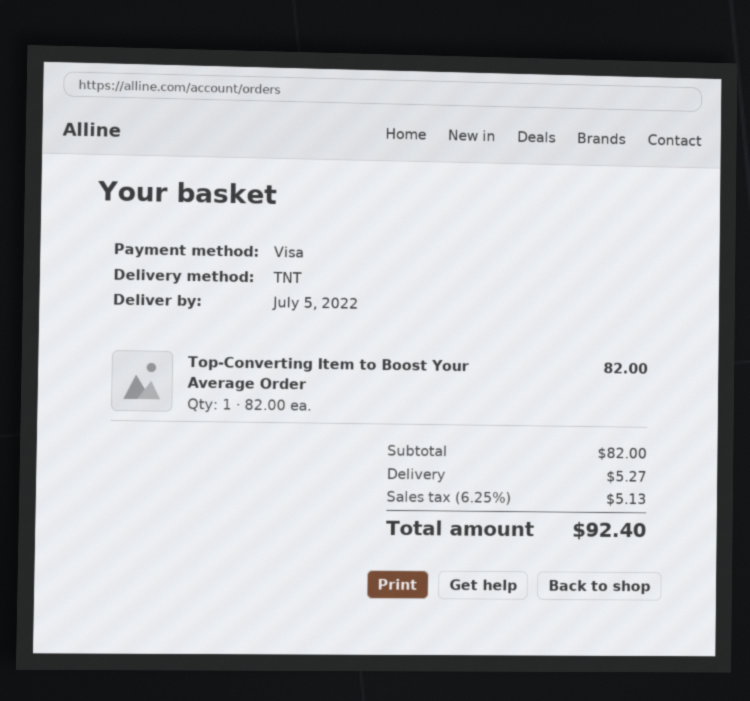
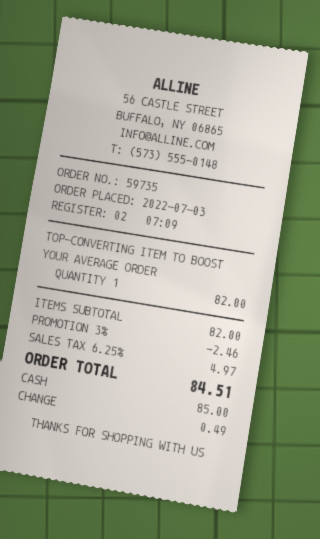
payment method: Visa -> cash
discount: none -> 3% = 2.46
shipping: 5.27 -> none
tax: 6.25% = 5.13 -> 6.25% = 4.97
total: 92.40 -> 84.51

